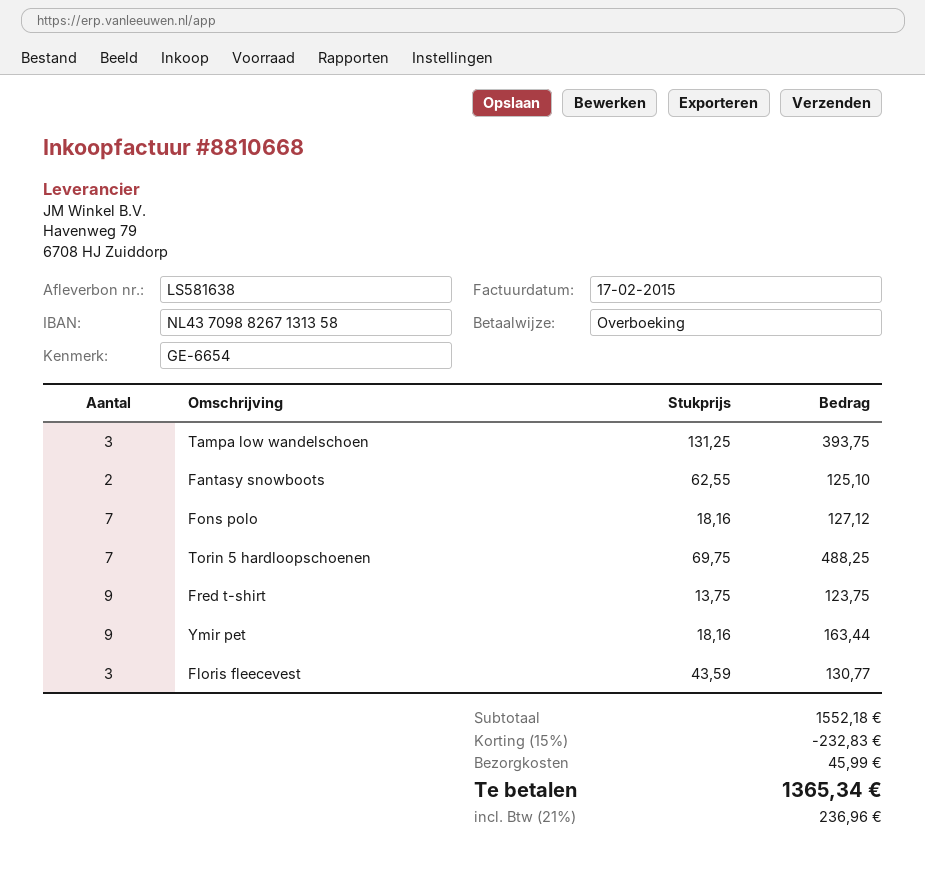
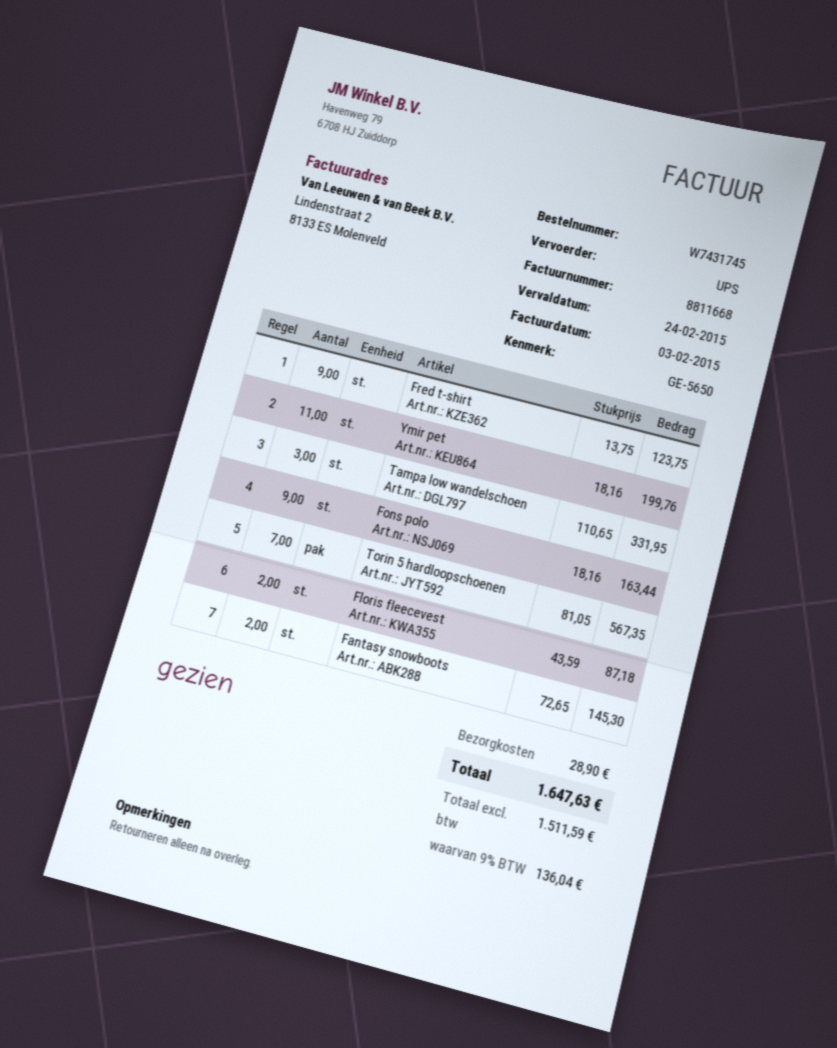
invoice number: 8810668 -> 8811668
invoice date: 2015-02-17 -> 2015-02-03
reference: GE-6654 -> GE-5650
Tampa low wandelschoen: 3 x 131.25 = 393.75 -> 3 x 110.65 = 331.95
Fantasy snowboots: 2 x 62.55 = 125.10 -> 2 x 72.65 = 145.30
Fons polo: 7 x 18.16 = 127.12 -> 9 x 18.16 = 163.44
Torin 5 hardloopschoenen: 7 x 69.75 = 488.25 -> 7 x 81.05 = 567.35
Ymir pet: 9 x 18.16 = 163.44 -> 11 x 18.16 = 199.76
Floris fleecevest: 3 x 43.59 = 130.77 -> 2 x 43.59 = 87.18
discount: 15% = 232.83 -> none
shipping: 45.99 -> 28.90
tax: 21% = 236.96 -> 9% = 136.04
total: 1365.34 -> 1647.63

